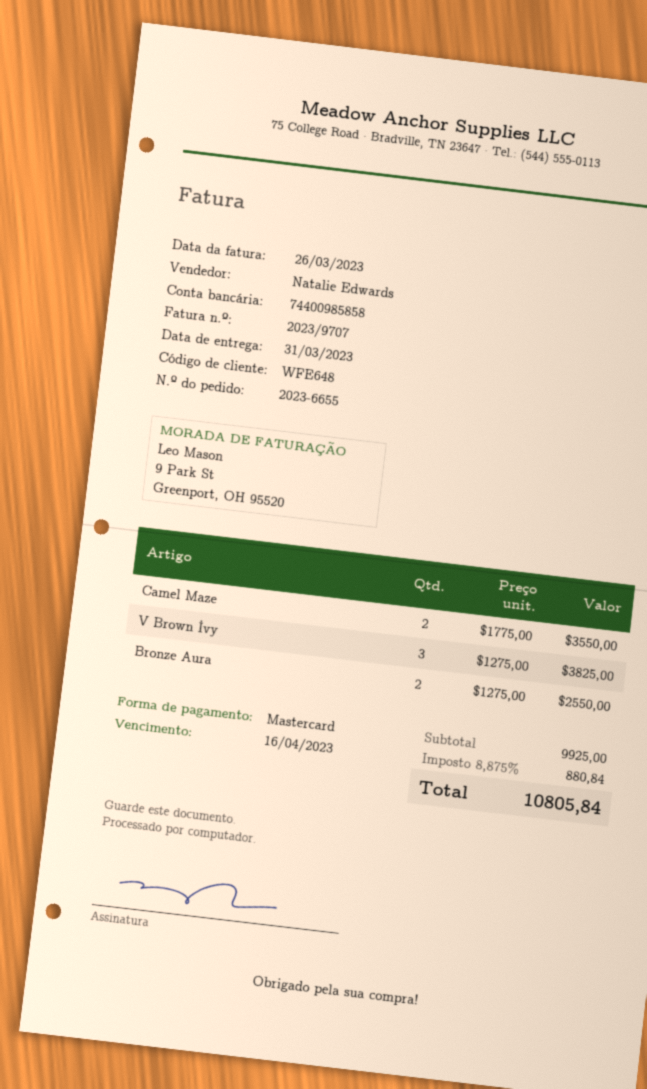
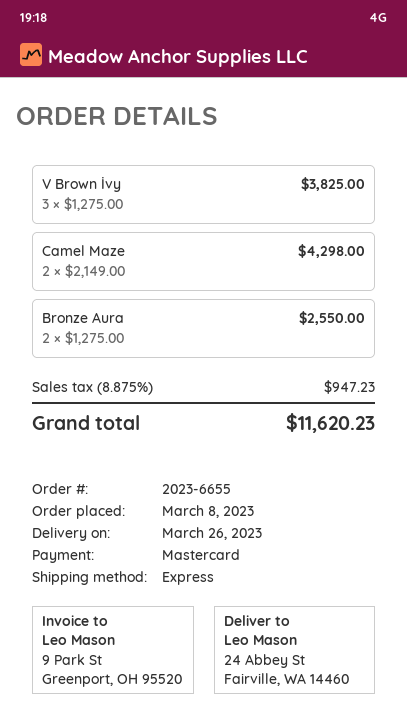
delivery date: 2023-03-31 -> 2023-03-26
Camel Maze: 2 x 1775.00 = 3550.00 -> 2 x 2149.00 = 4298.00
tax: 8.875% = 880.84 -> 8.875% = 947.23
total: 10805.84 -> 11620.23

